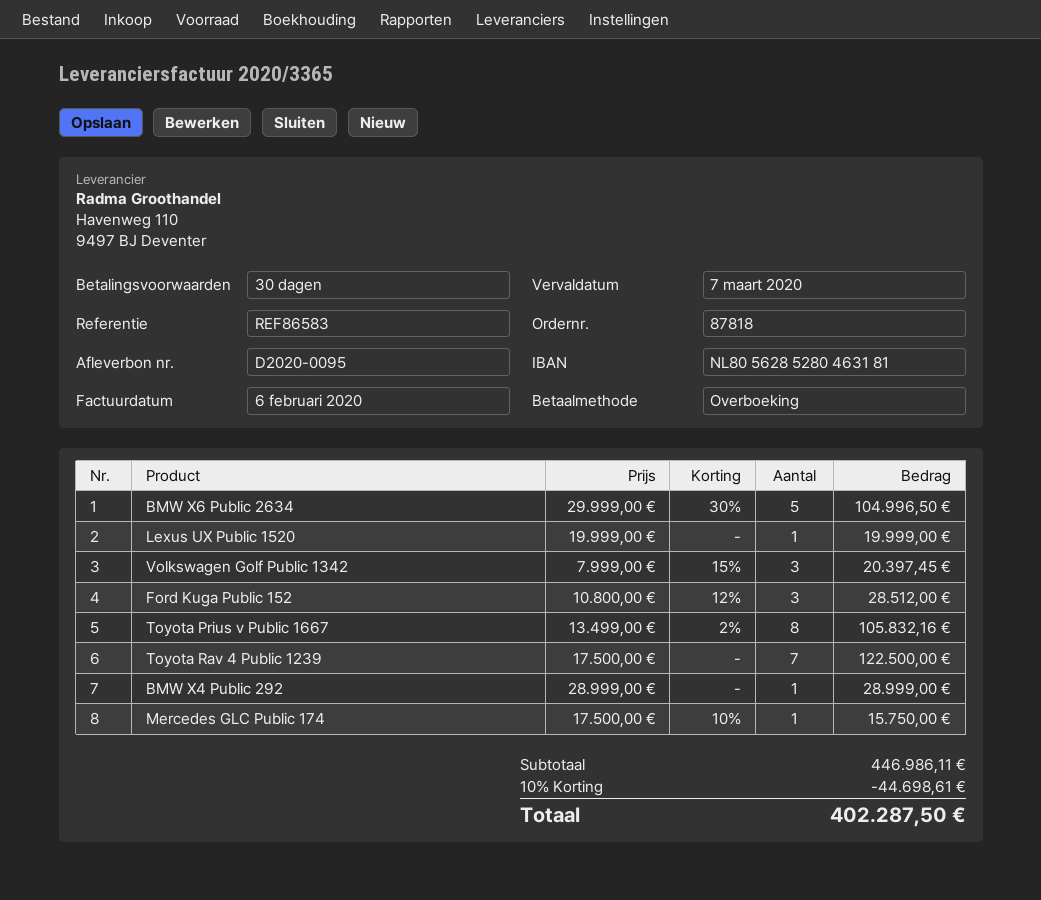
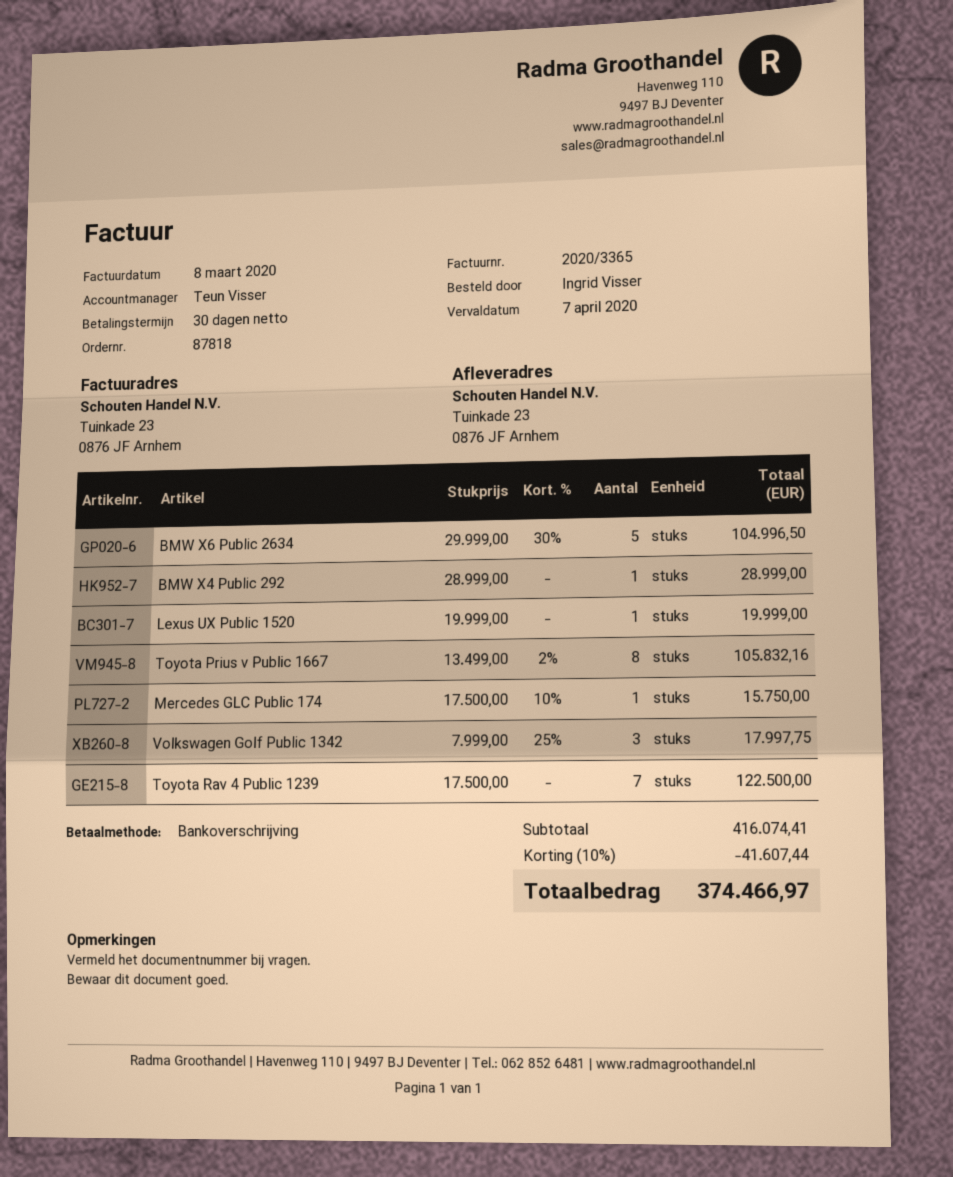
invoice date: 2020-02-06 -> 2020-03-08
due date: 2020-03-07 -> 2020-04-07
Volkswagen Golf Public 1342: 3 x 7999.00 - 15% = 20397.45 -> 3 x 7999.00 - 25% = 17997.75
Ford Kuga Public 152: 3 x 10800.00 - 12% = 28512.00 -> none
subtotal: 446986.11 -> 416074.41
discount: 10% = 44698.61 -> 10% = 41607.44
total: 402287.50 -> 374466.97

